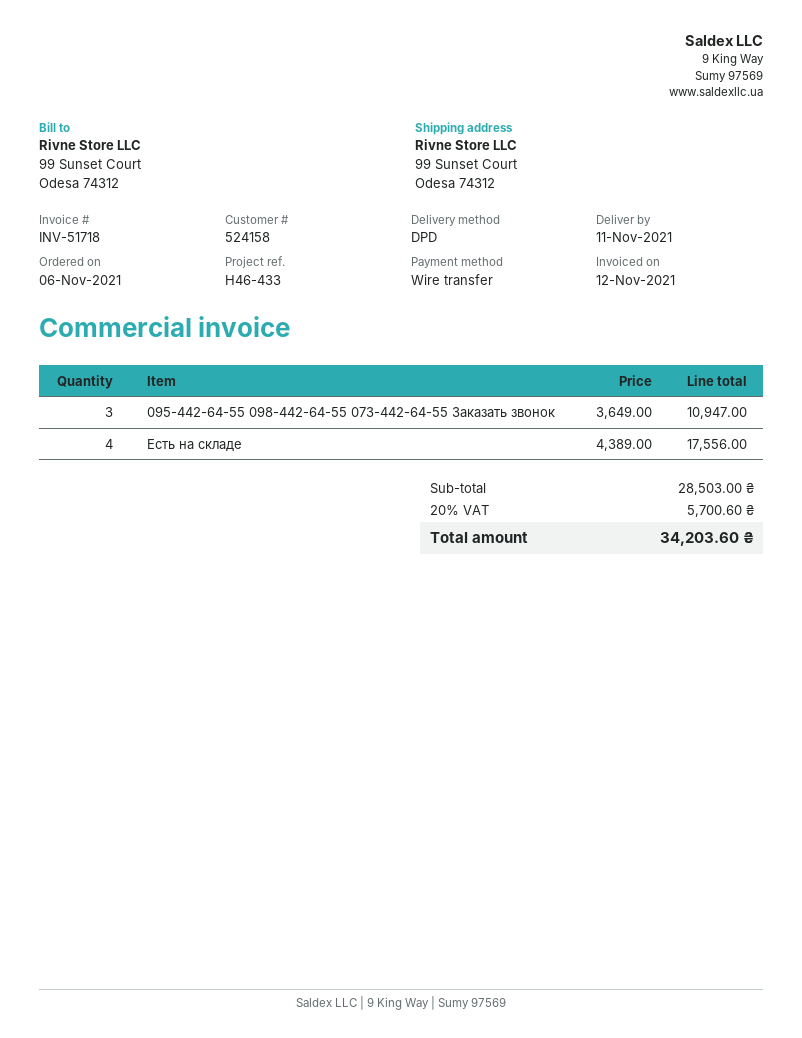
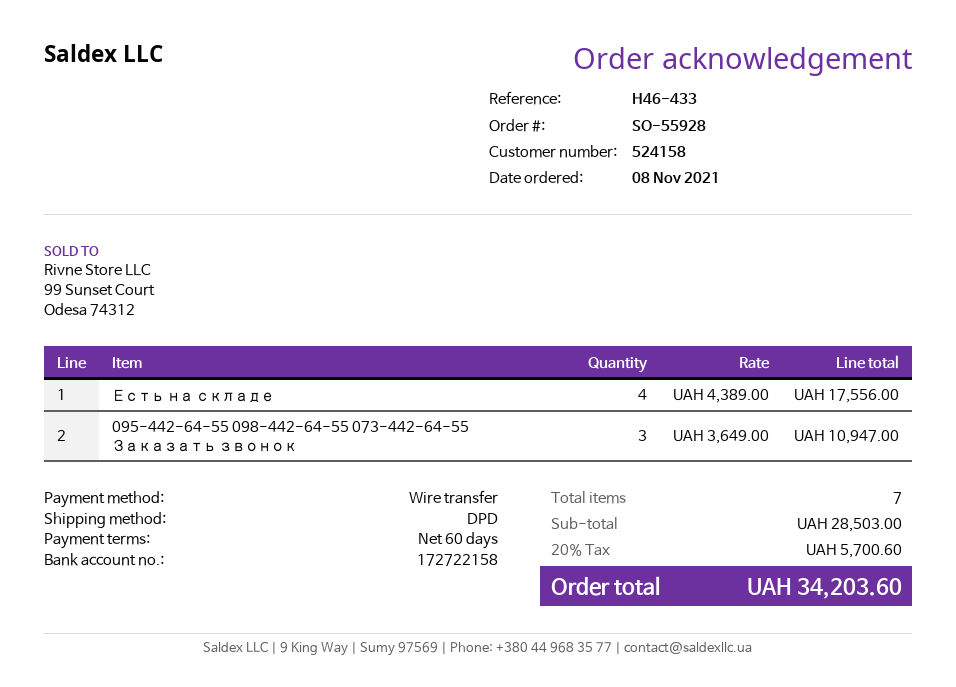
order date: 2021-11-06 -> 2021-11-08

